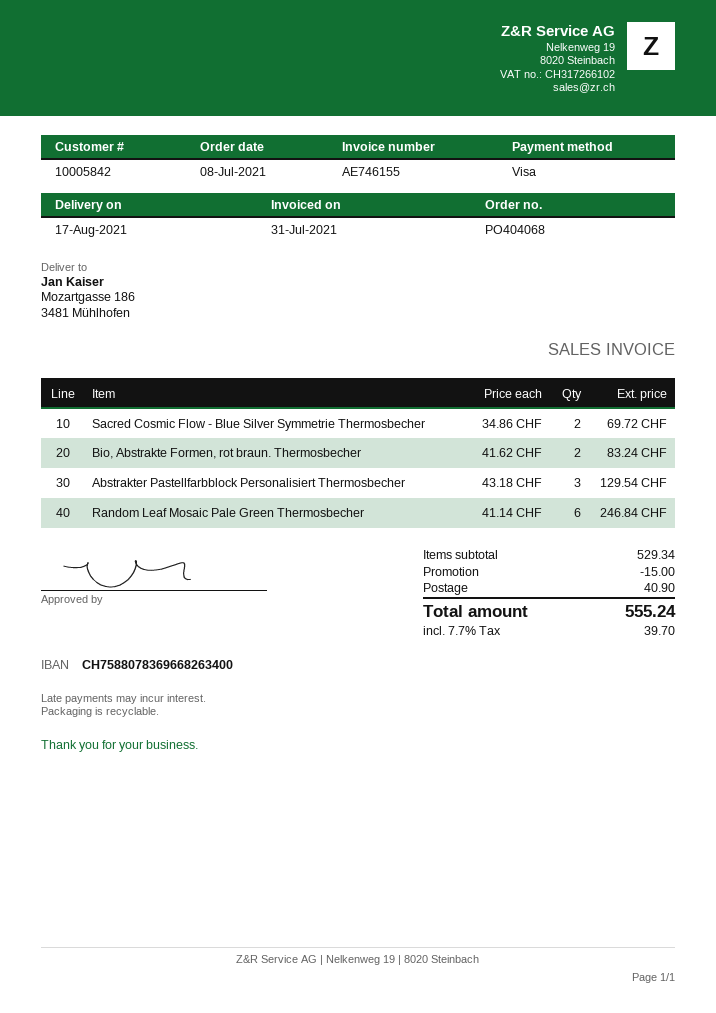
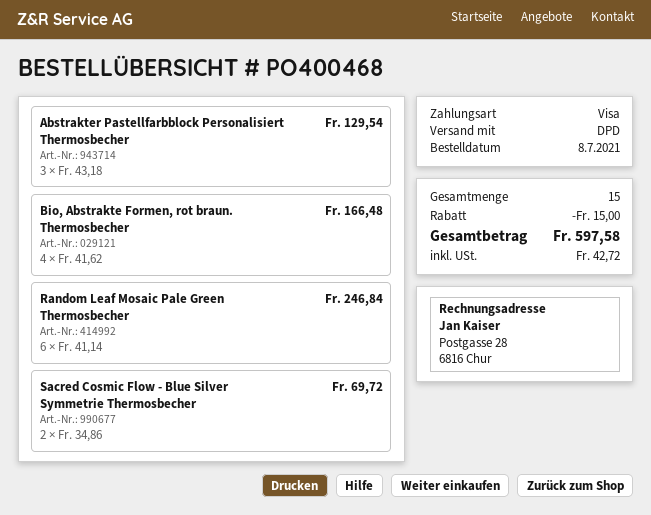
order number: PO404068 -> PO400468
Bio, Abstrakte Formen, rot braun. Thermosbecher: 2 x 41.62 = 83.24 -> 4 x 41.62 = 166.48
shipping: 40.90 -> none
tax: 39.70 -> 42.72
total: 555.24 -> 597.58

